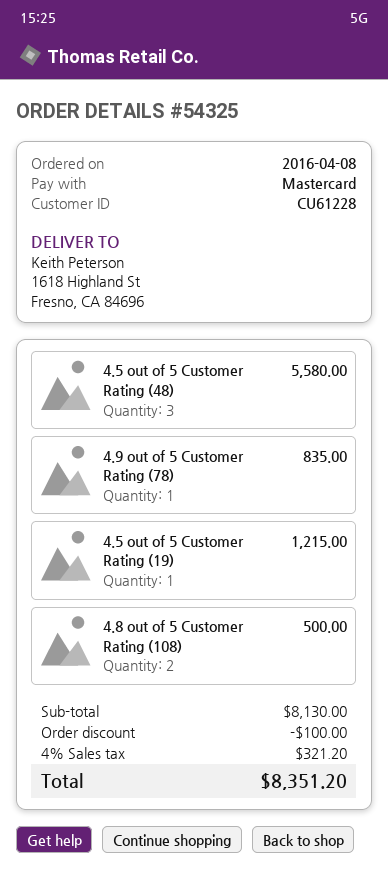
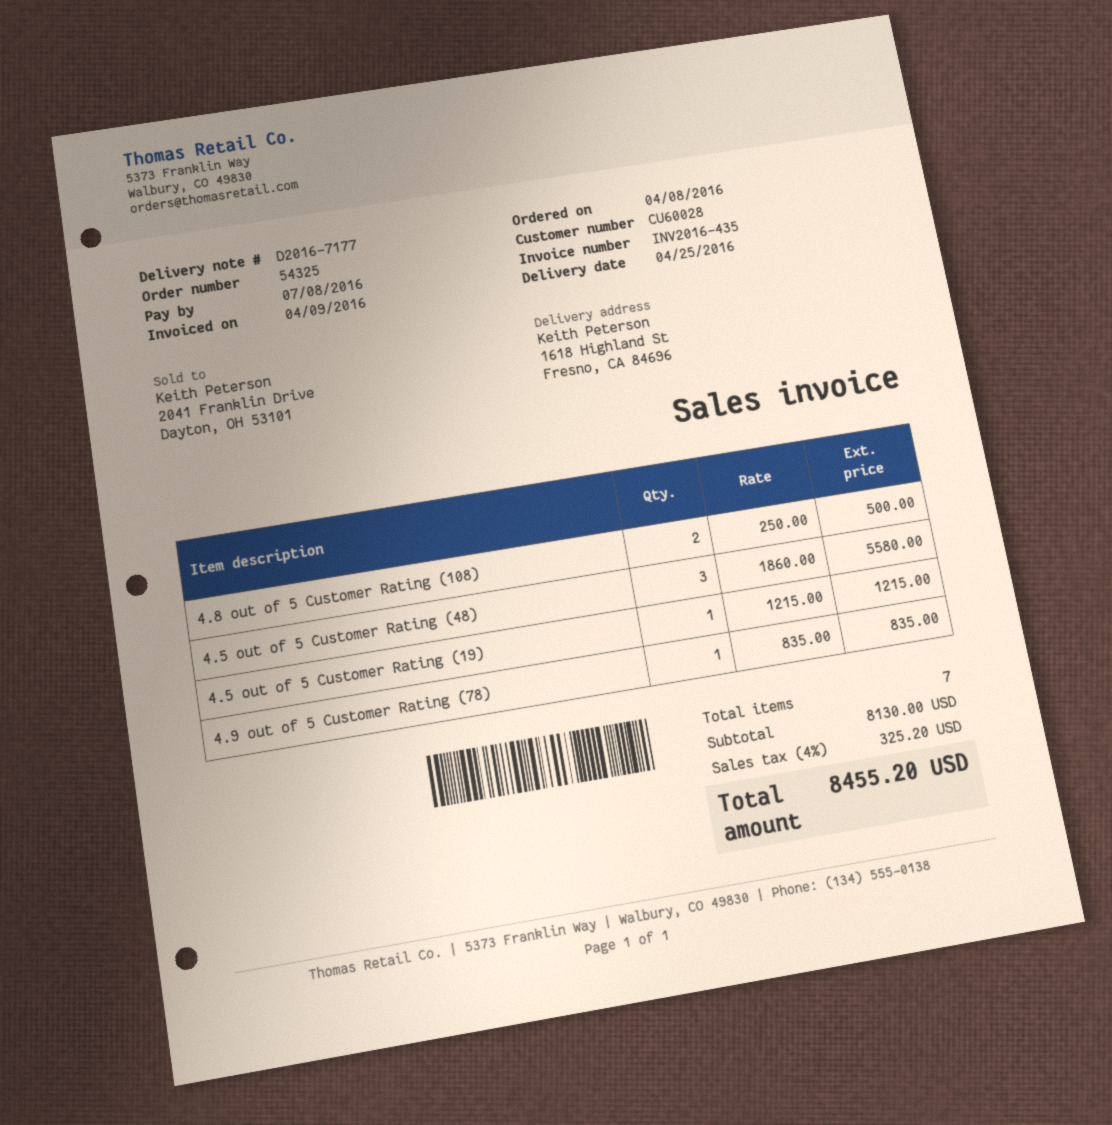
customer number: CU61228 -> CU60028
discount: 100.00 -> none
tax: 4% = 321.20 -> 4% = 325.20
total: 8351.20 -> 8455.20

